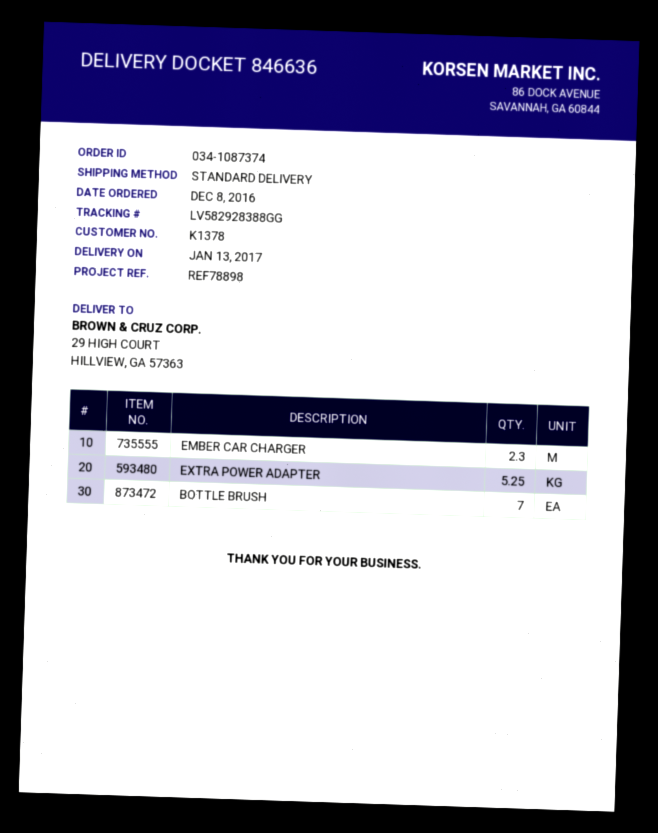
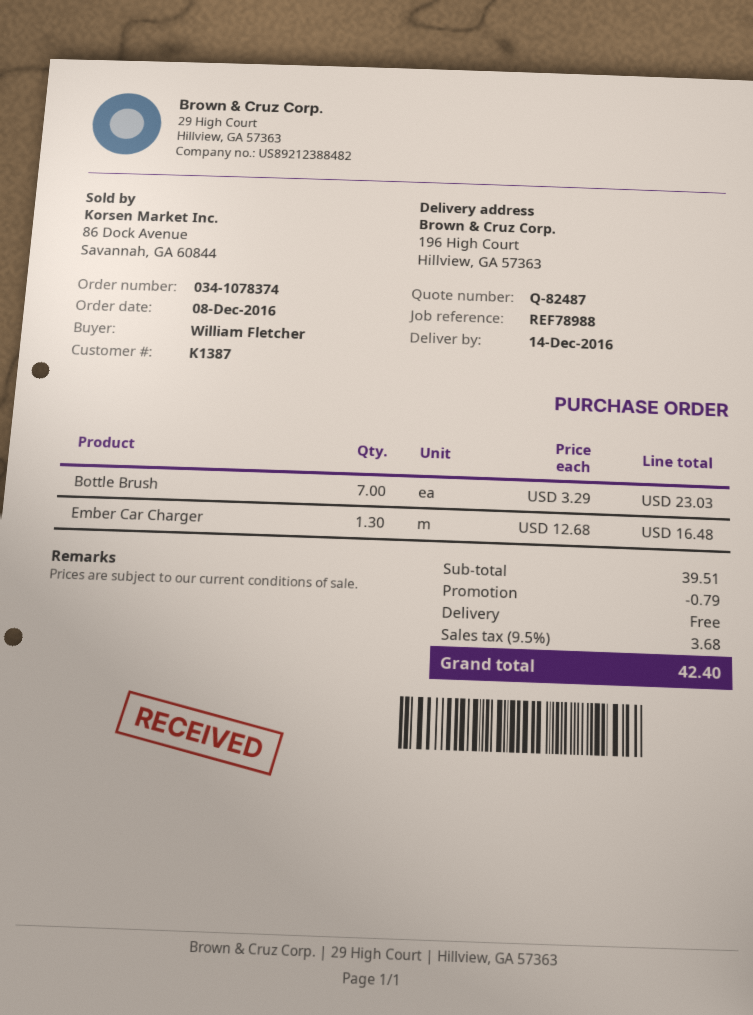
order number: 034-1087374 -> 034-1078374
delivery date: 2017-01-13 -> 2016-12-14
customer number: K1378 -> K1387
reference: REF78898 -> REF78988
ship to: 29 HIGH COURT, HILLVIEW, GA 57363 -> 196 High Court, Hillview, GA 57363
EMBER CAR CHARGER: 2.3 -> 1.3
EXTRA POWER ADAPTER: 5.25 -> none

